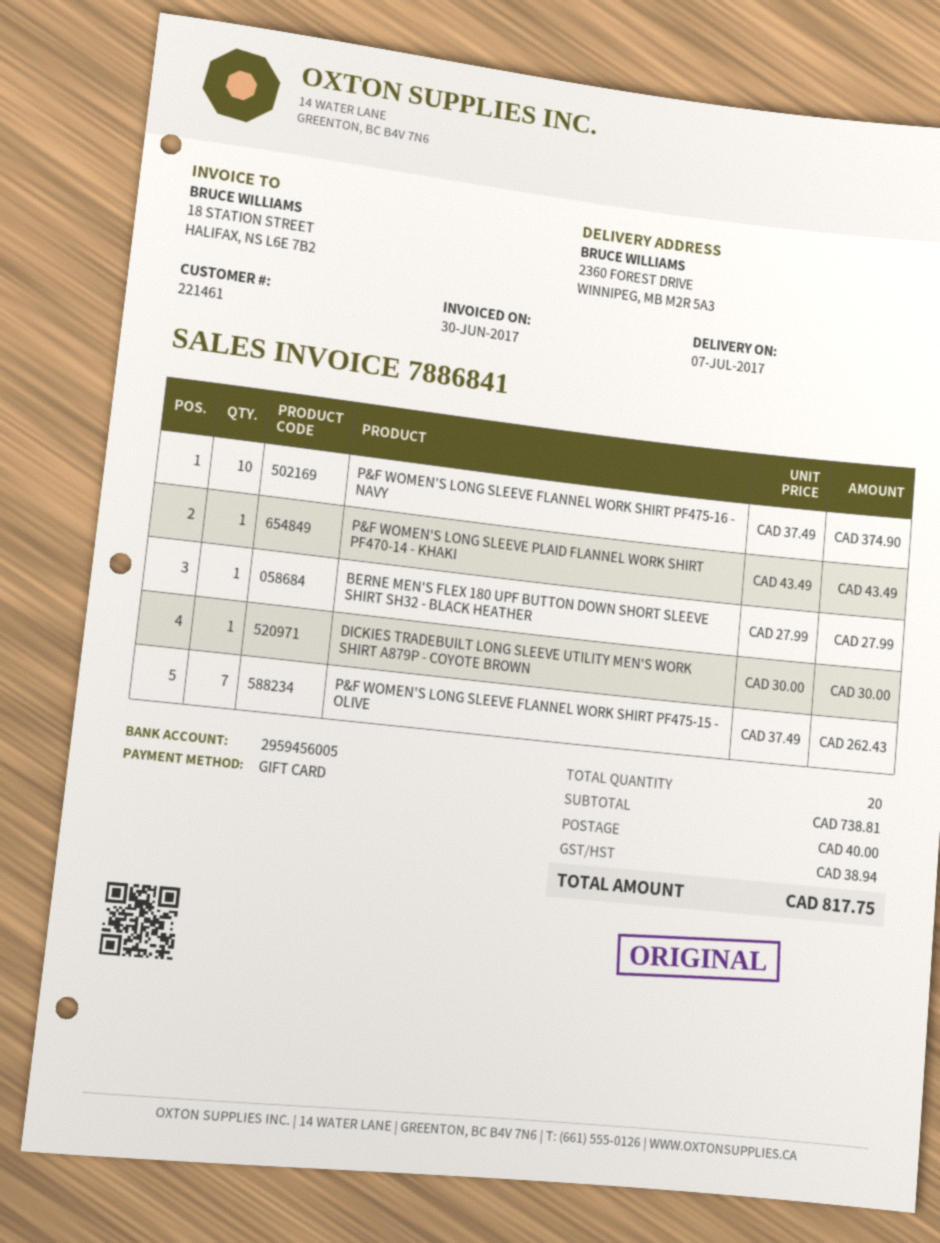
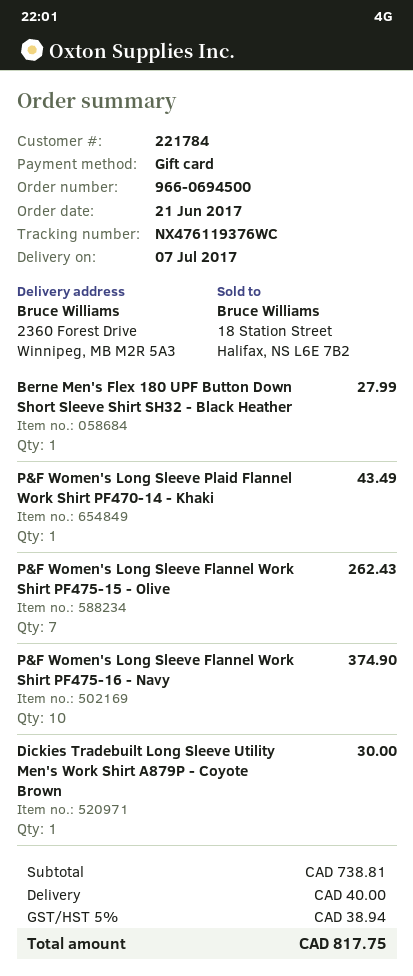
customer number: 221461 -> 221784

